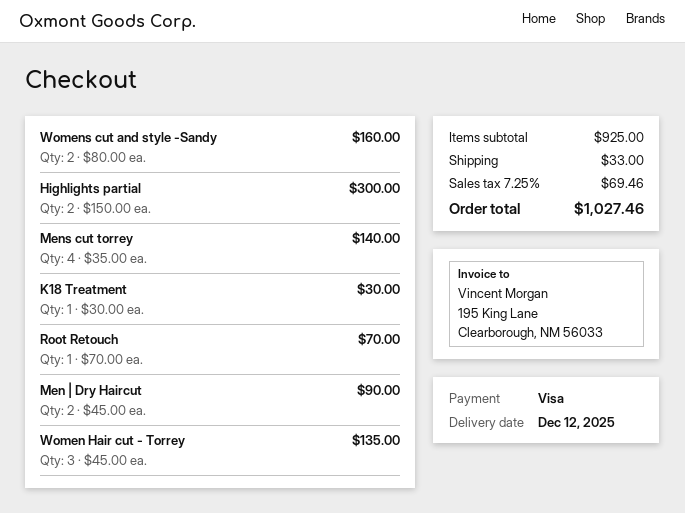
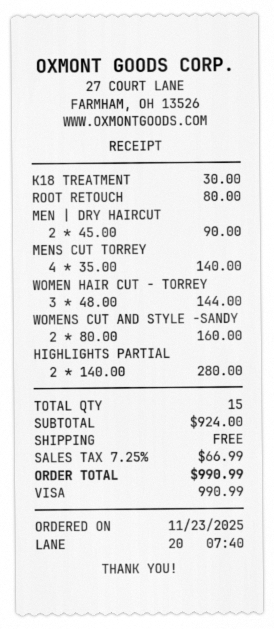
Highlights partial: 2 x 150.00 = 300.00 -> 2 x 140.00 = 280.00
Root Retouch: 1 x 70.00 = 70.00 -> 1 x 80.00 = 80.00
Women Hair cut - Torrey: 3 x 45.00 = 135.00 -> 3 x 48.00 = 144.00
subtotal: 925.00 -> 924.00
shipping: 33.00 -> 0.00
tax: 7.25% = 69.46 -> 7.25% = 66.99
total: 1027.46 -> 990.99

